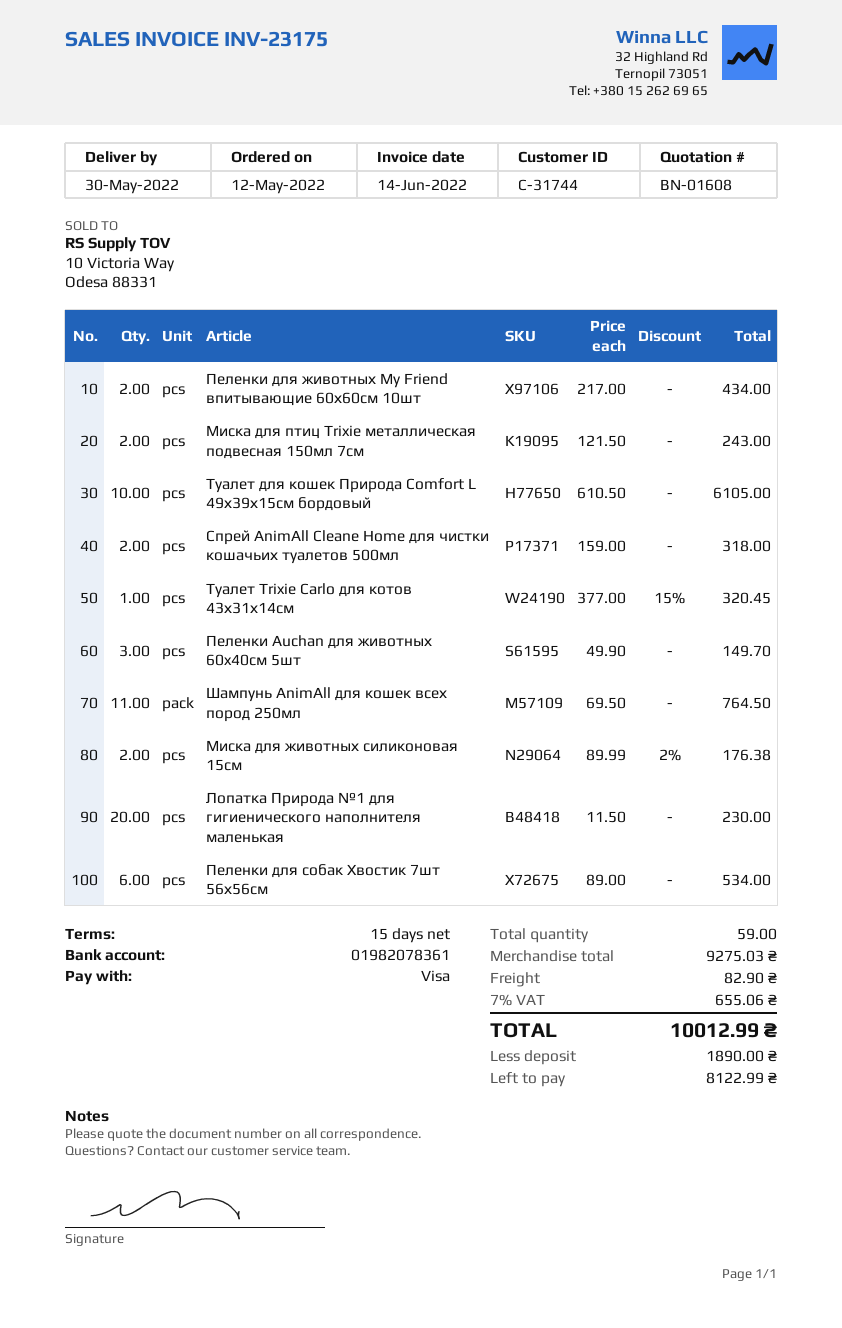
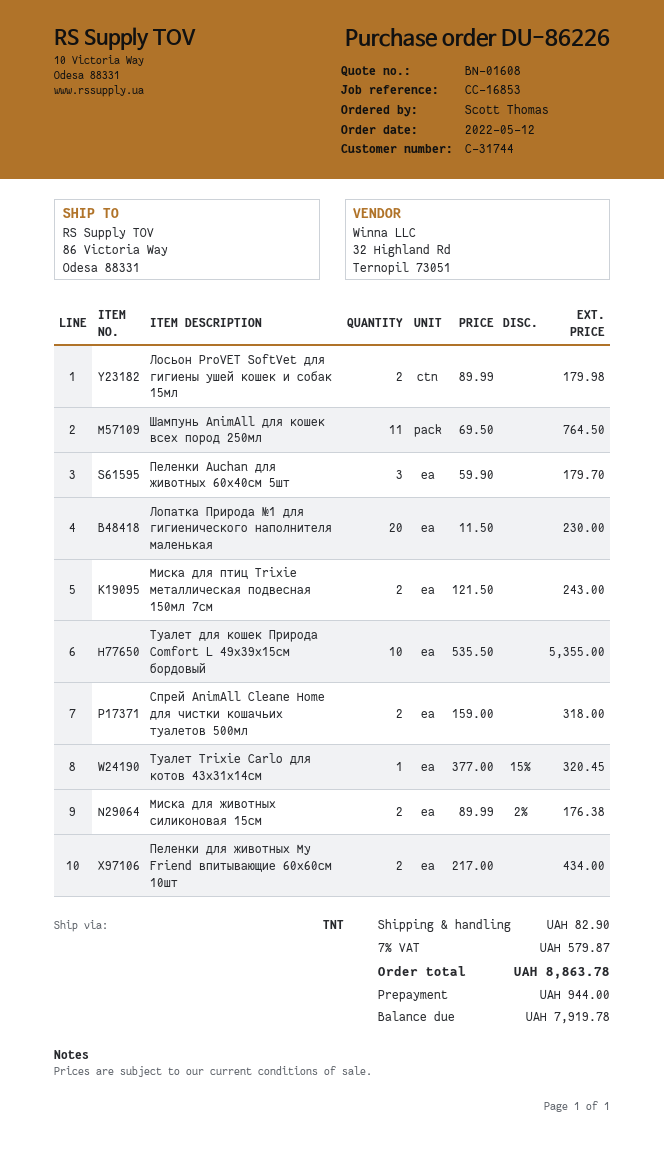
Туалет для кошек Природа Comfort L 49х39х15см бордовый: 10 x 610.50 = 6105.00 -> 10 x 535.50 = 5355.00
Пеленки Auchan для животных 60x40см 5шт: 3 x 49.90 = 149.70 -> 3 x 59.90 = 179.70
Пеленки для собак Хвостик 7шт 56х56см: 6 x 89.00 = 534.00 -> none
Лосьон ProVET SoftVet для гигиены ушей кошек и собак 15мл: none -> 2 x 89.99 = 179.98
tax: 7% = 655.06 -> 7% = 579.87
total: 10012.99 -> 8863.78
deposit: 1890.00 -> 944.00
balance: 8122.99 -> 7919.78

